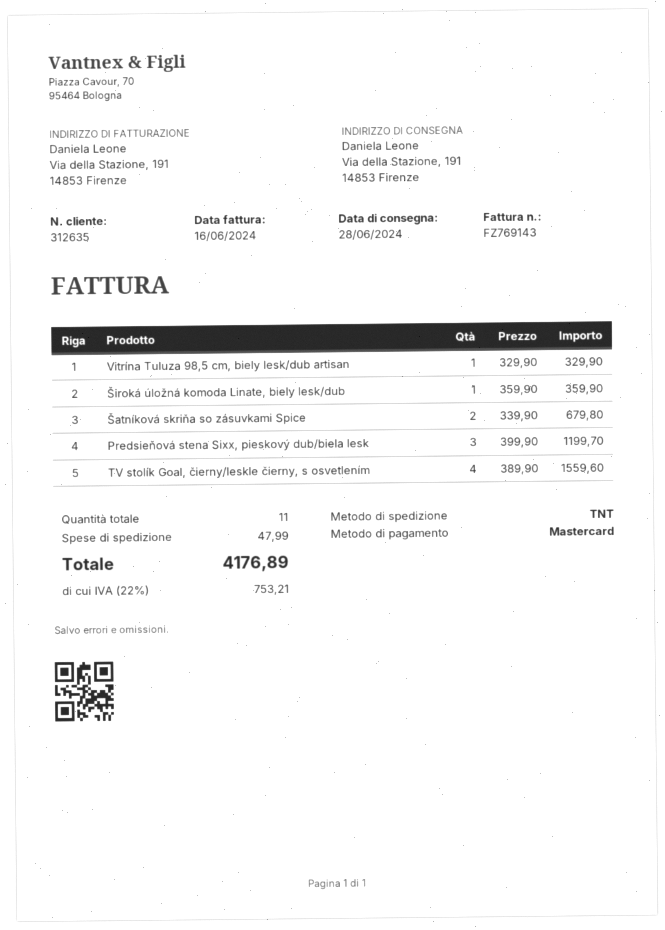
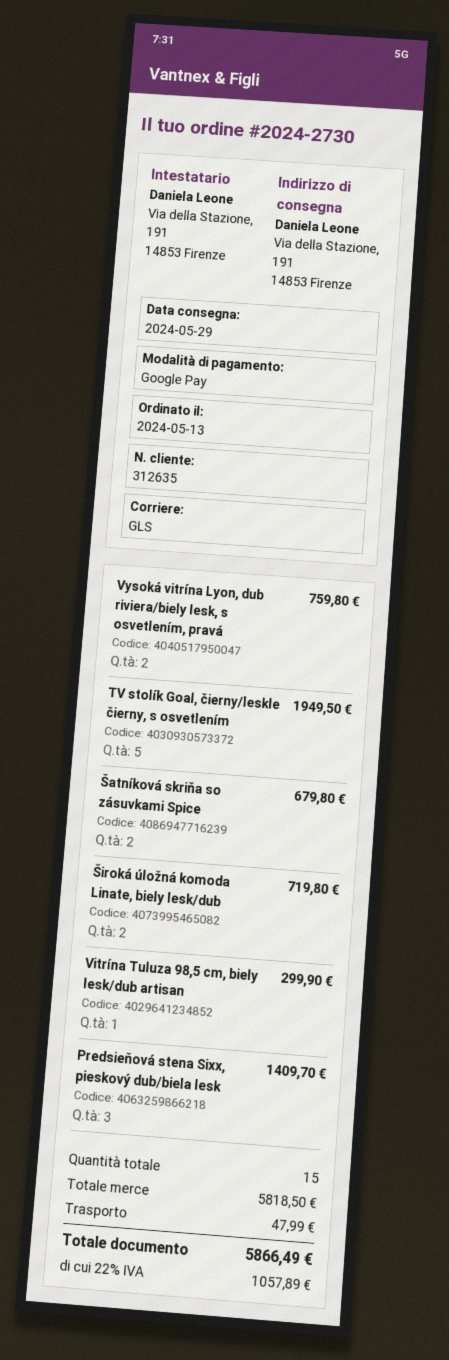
delivery date: 2024-06-28 -> 2024-05-29
payment method: Mastercard -> Google Pay
shipping method: TNT -> GLS
Vitrína Tuluza 98,5 cm, biely lesk/dub artisan: 1 for 329.90 -> 1 for 299.90
Široká úložná komoda Linate, biely lesk/dub: 1 for 359.90 -> 2 for 719.80
Predsieňová stena Sixx, pieskový dub/biela lesk: 3 for 1199.70 -> 3 for 1409.70
TV stolík Goal, čierny/leskle čierny, s osvetlením: 4 for 1559.60 -> 5 for 1949.50
Vysoká vitrína Lyon, dub riviera/biely lesk, s osvetlením, pravá: none -> 2 for 759.80
total quantity: 11 -> 15
tax: 22% = 753.21 -> 22% = 1057.89
total: 4176.89 -> 5866.49

